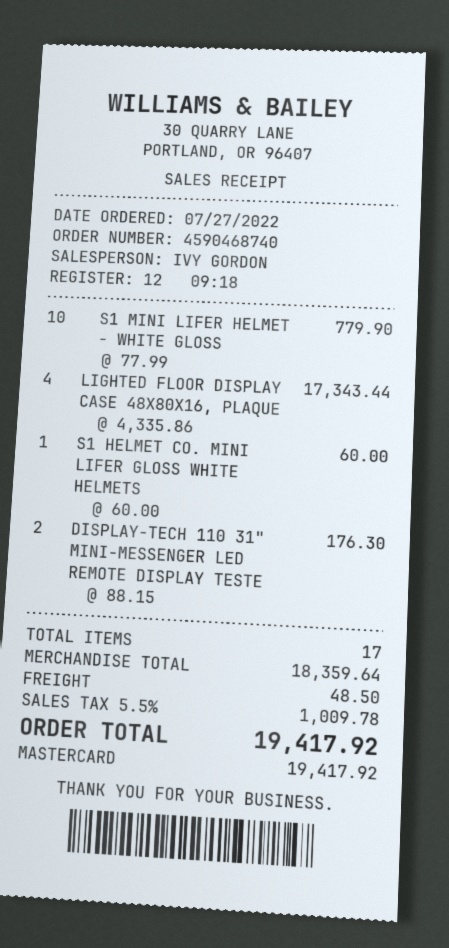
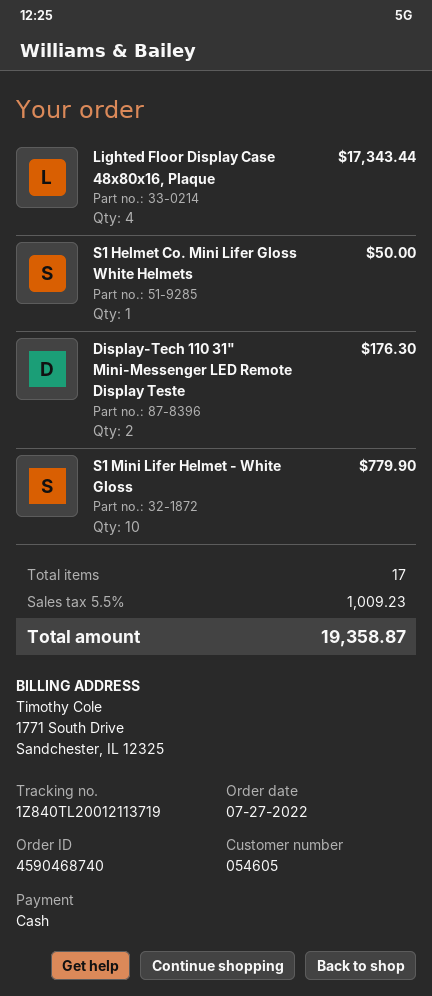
payment method: Mastercard -> cash
S1 HELMET CO. MINI LIFER GLOSS WHITE HELMETS: 1 for 60.00 -> 1 for 50.00
shipping: 48.50 -> none
tax: 5.5% = 1009.78 -> 5.5% = 1009.23
total: 19417.92 -> 19358.87

